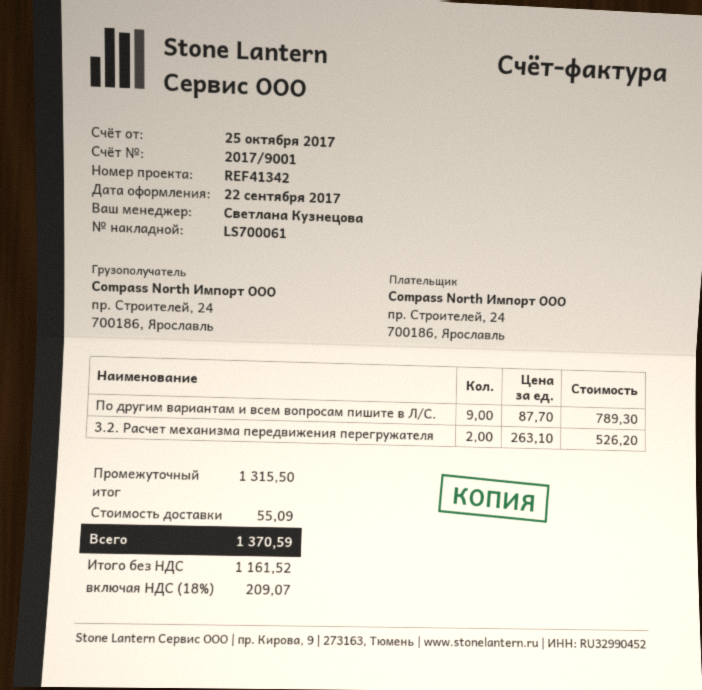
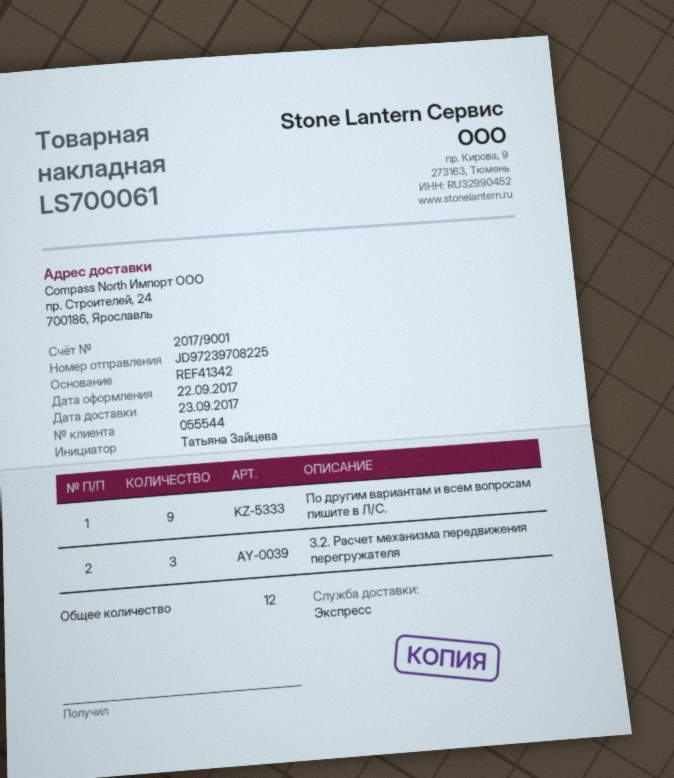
3.2. Расчет механизма передвижения перегружателя: 2 -> 3

